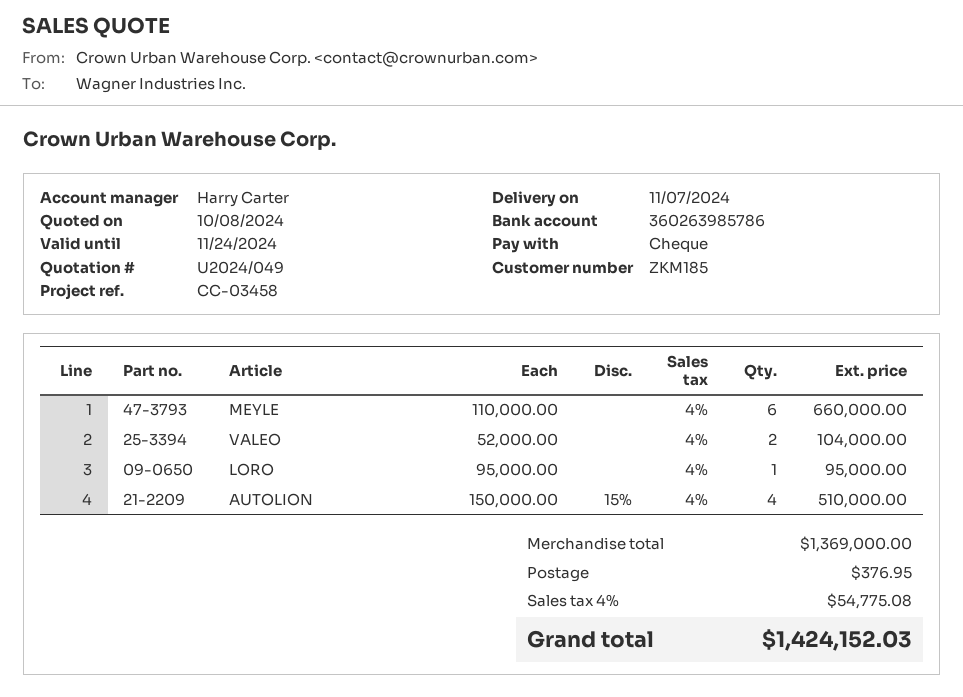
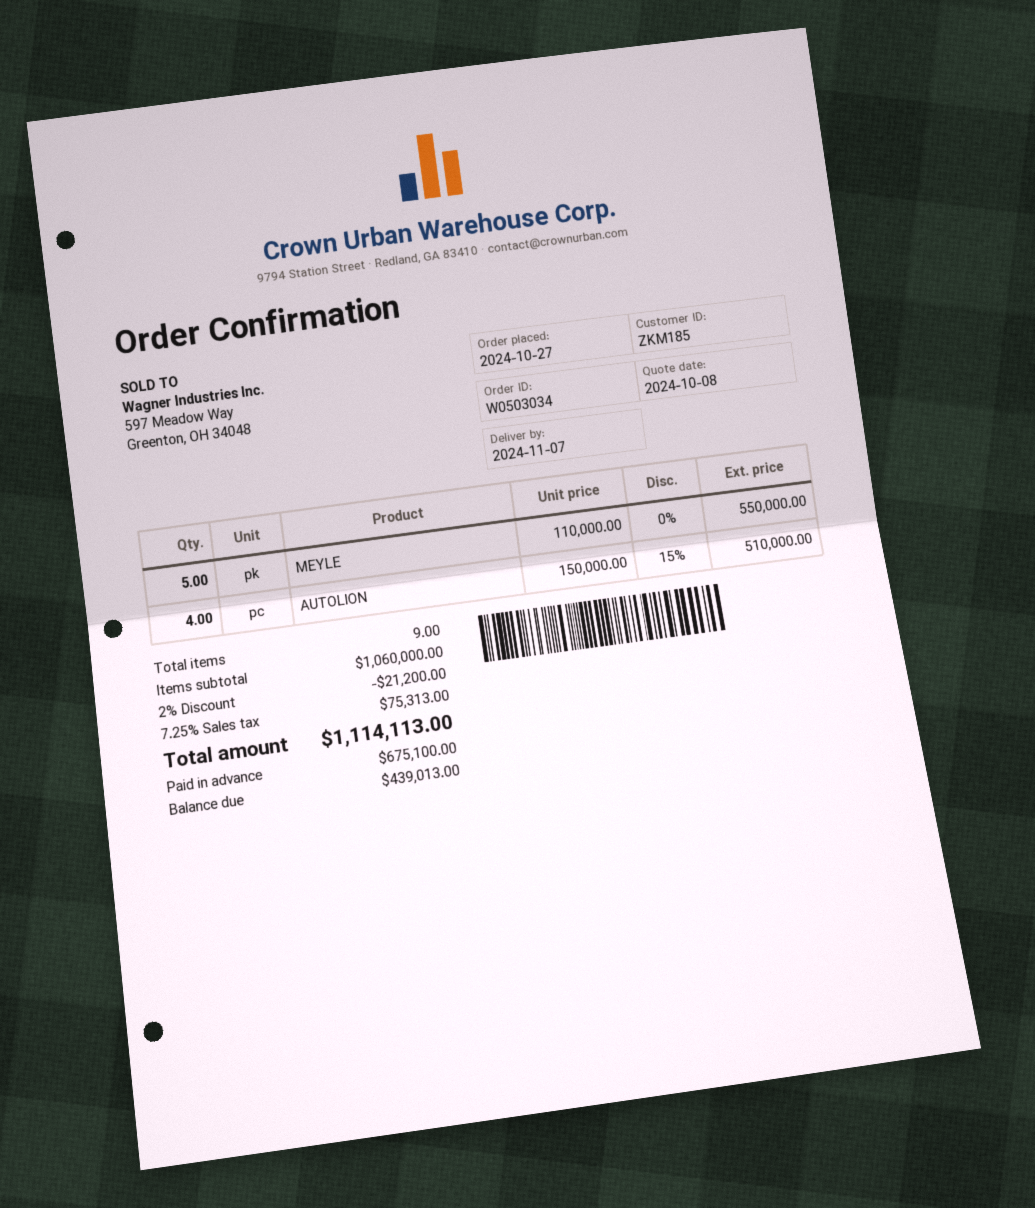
MEYLE: 6 x 110000.00 = 660000.00 -> 5 x 110000.00 = 550000.00
VALEO: 2 x 52000.00 = 104000.00 -> none
LORO: 1 x 95000.00 = 95000.00 -> none
subtotal: 1369000.00 -> 1060000.00
discount: none -> 2% = 21200.00
shipping: 376.95 -> none
tax: 4% = 54775.08 -> 7.25% = 75313.00
total: 1424152.03 -> 1114113.00

